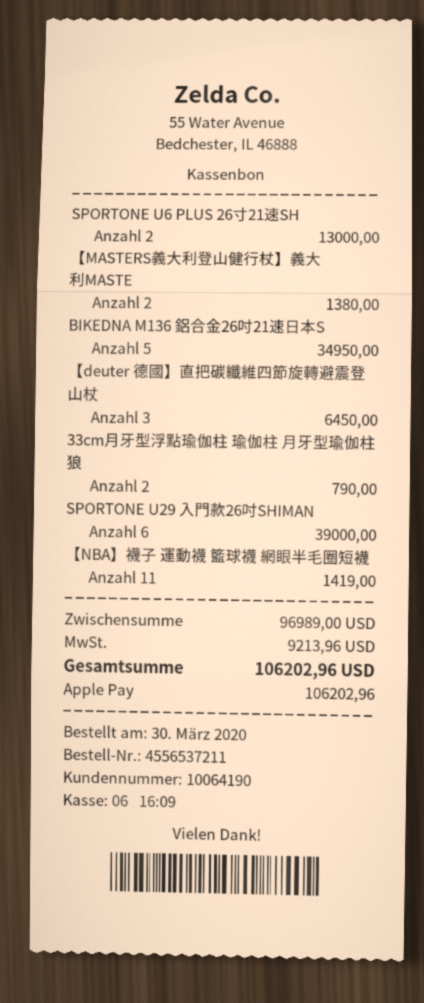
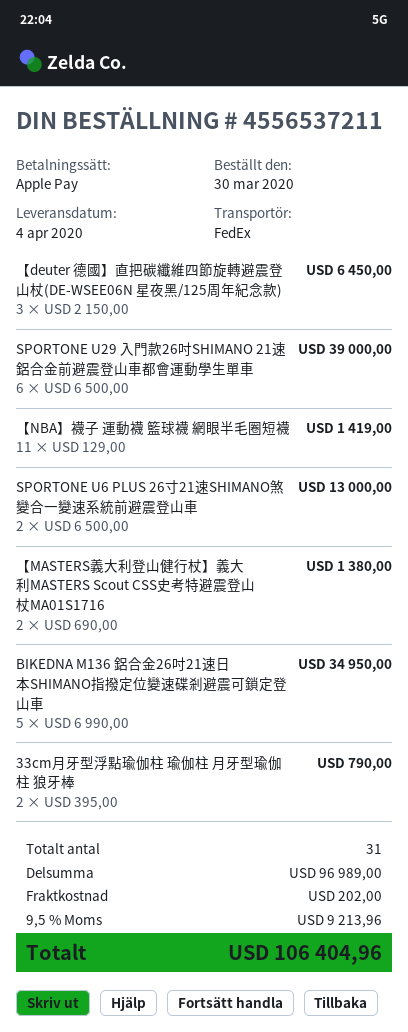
shipping: none -> 202.00
total: 106202.96 -> 106404.96

